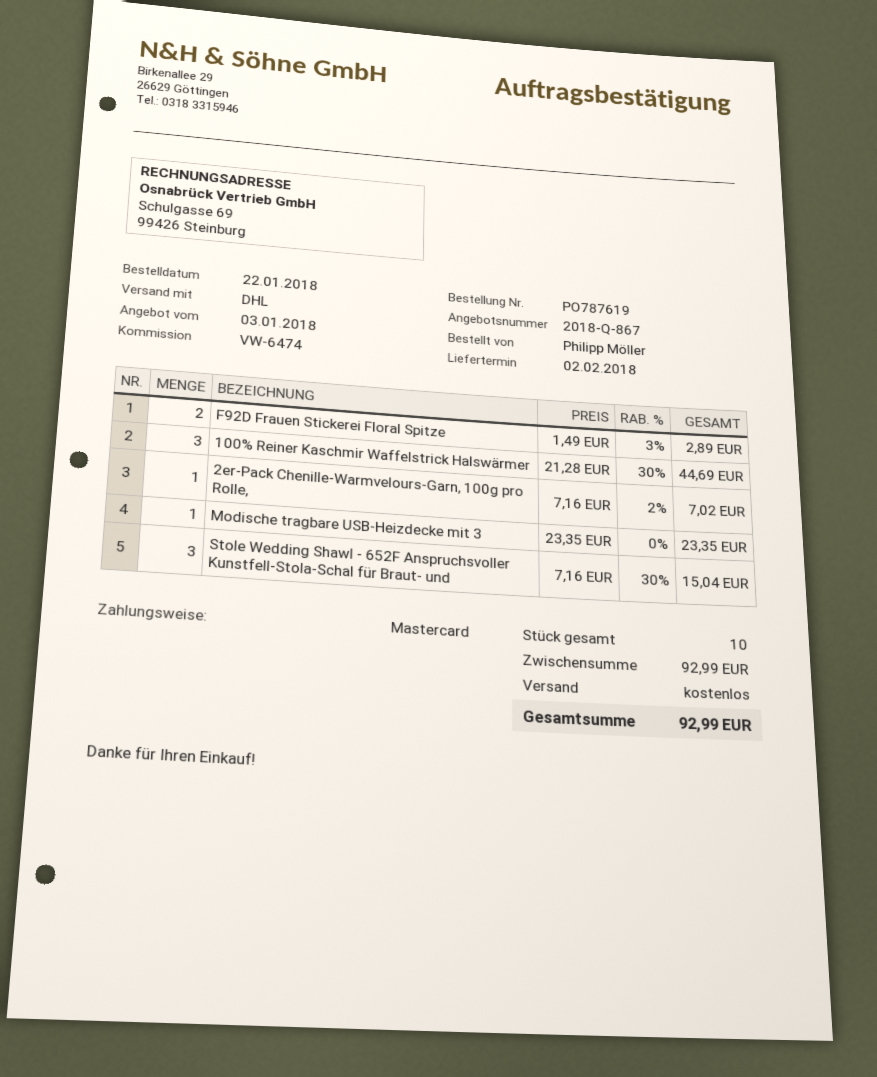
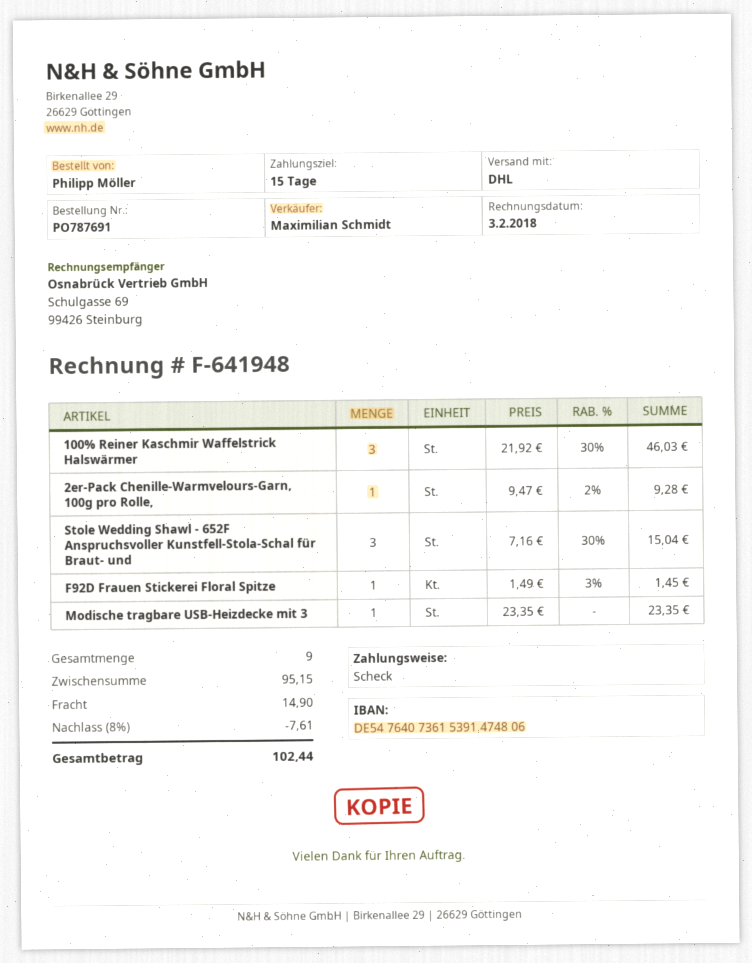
order number: PO787619 -> PO787691
payment method: Mastercard -> cheque
F92D Frauen Stickerei Floral Spitze: 2 x 1.49 - 3% = 2.89 -> 1 x 1.49 - 3% = 1.45
100% Reiner Kaschmir Waffelstrick Halswärmer: 3 x 21.28 - 30% = 44.69 -> 3 x 21.92 - 30% = 46.03
2er-Pack Chenille-Warmvelours-Garn, 100g pro Rolle,: 1 x 7.16 - 2% = 7.02 -> 1 x 9.47 - 2% = 9.28
total quantity: 10 -> 9
subtotal: 92.99 -> 95.15
discount: none -> 8% = 7.61
shipping: 0.00 -> 14.90
total: 92.99 -> 102.44

